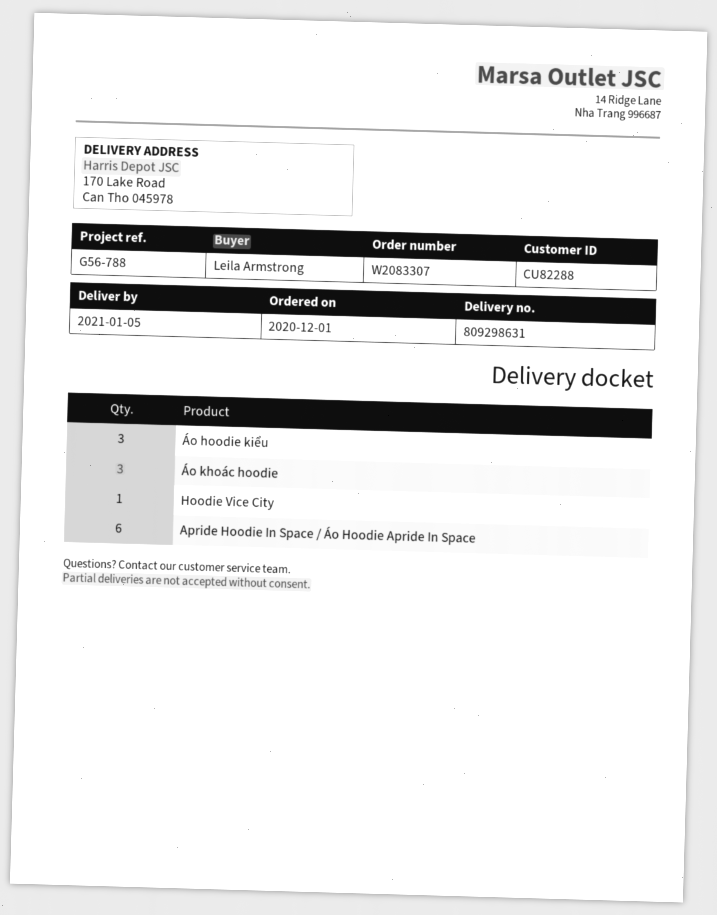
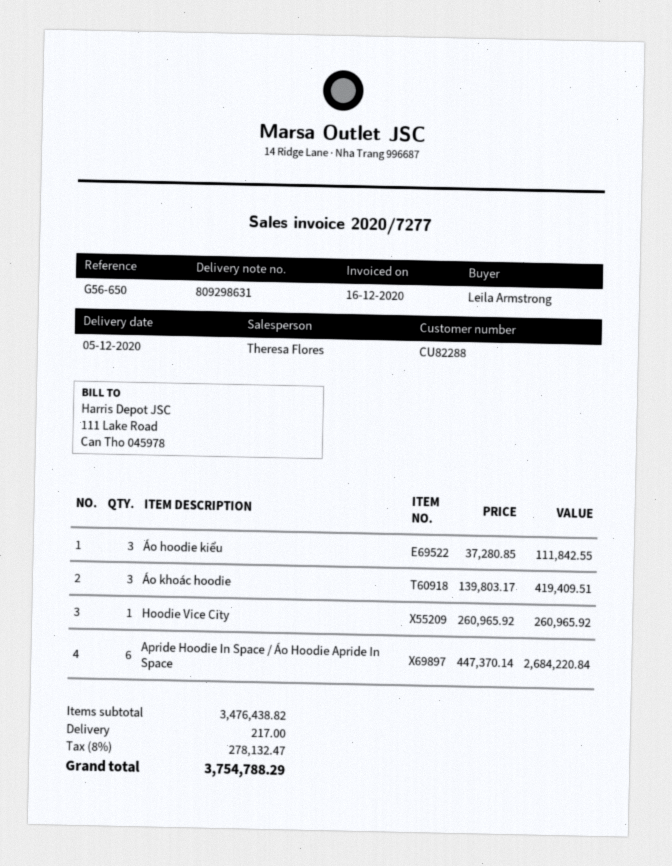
delivery date: 2021-01-05 -> 2020-12-05
reference: G56-788 -> G56-650

